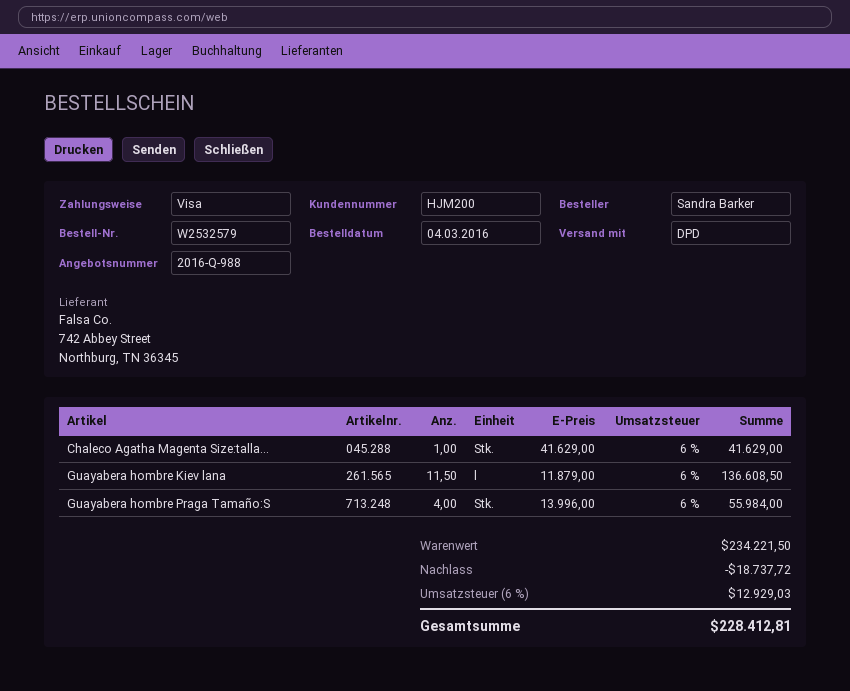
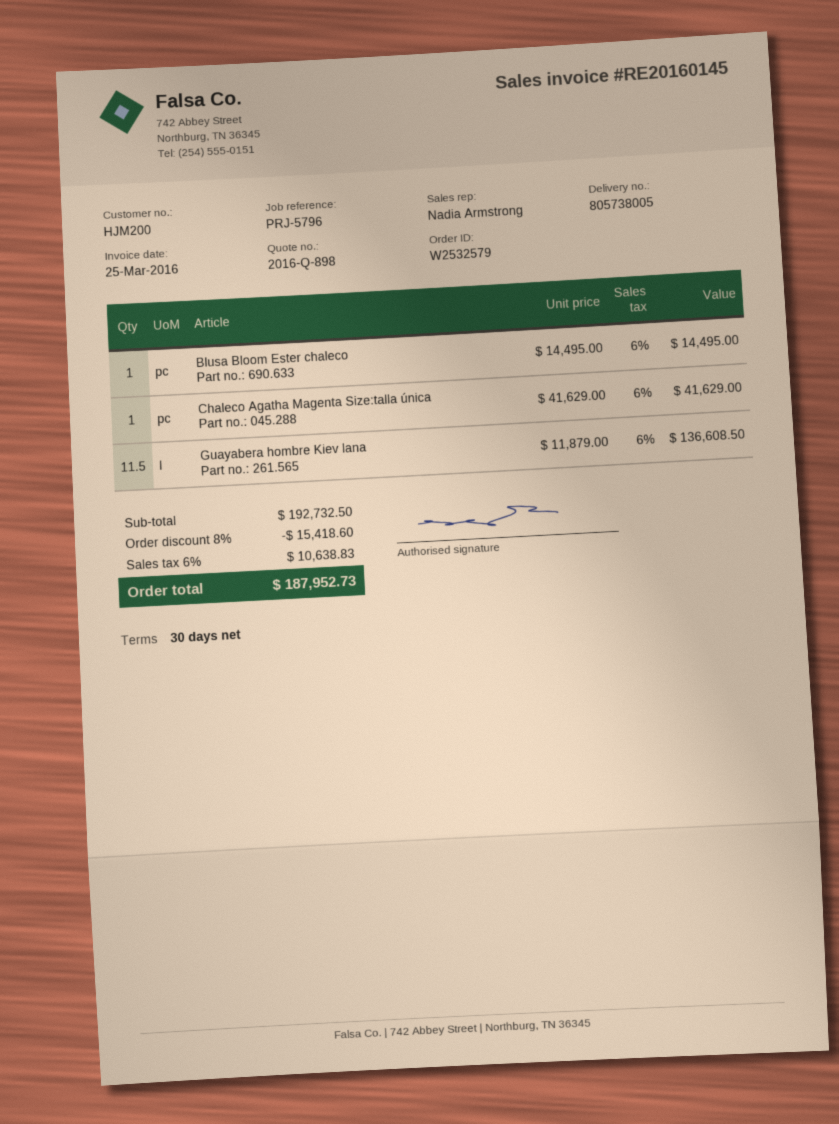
quote number: 2016-Q-988 -> 2016-Q-898
Guayabera hombre Praga Tamaño:S: 4 x 13996.00 = 55984.00 -> none
Blusa Bloom Ester chaleco: none -> 1 x 14495.00 = 14495.00
subtotal: 234221.50 -> 192732.50
discount: 18737.72 -> 15418.60
tax: 6% = 12929.03 -> 6% = 10638.83
total: 228412.81 -> 187952.73

